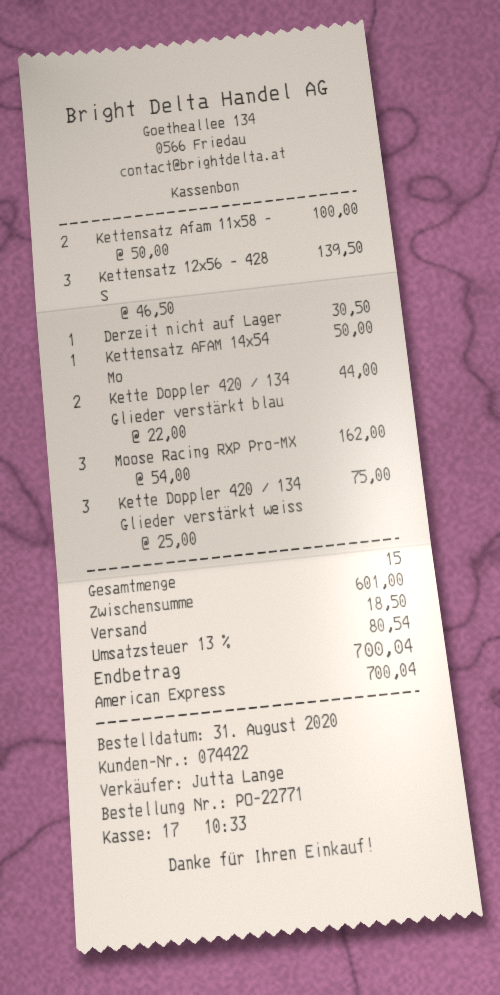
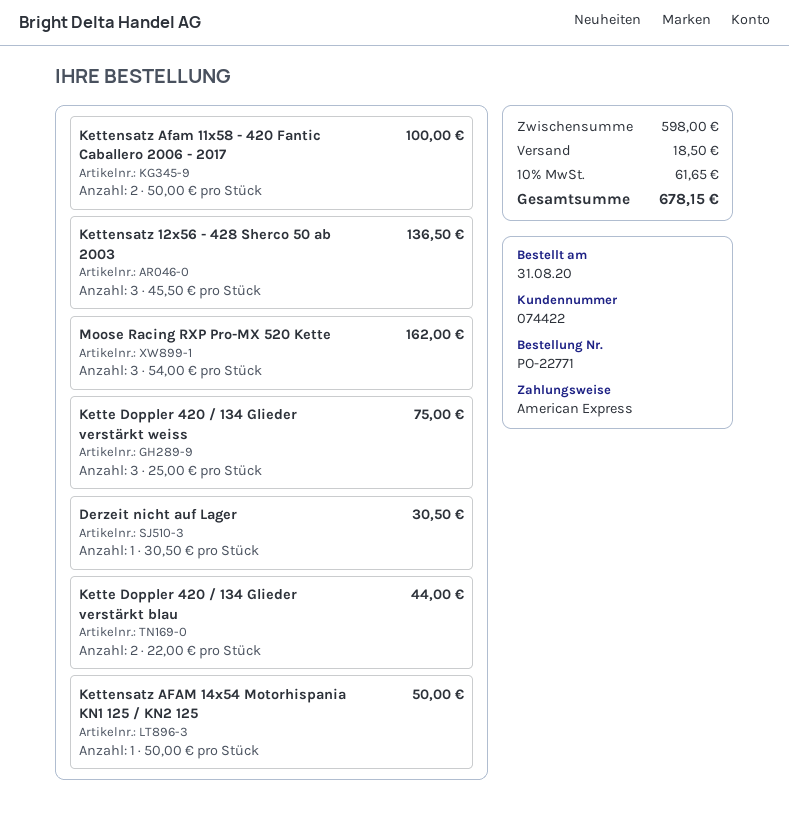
Kettensatz 12x56 - 428 S: 3 x 46.50 = 139.50 -> 3 x 45.50 = 136.50
subtotal: 601.00 -> 598.00
tax: 13% = 80.54 -> 10% = 61.65
total: 700.04 -> 678.15

